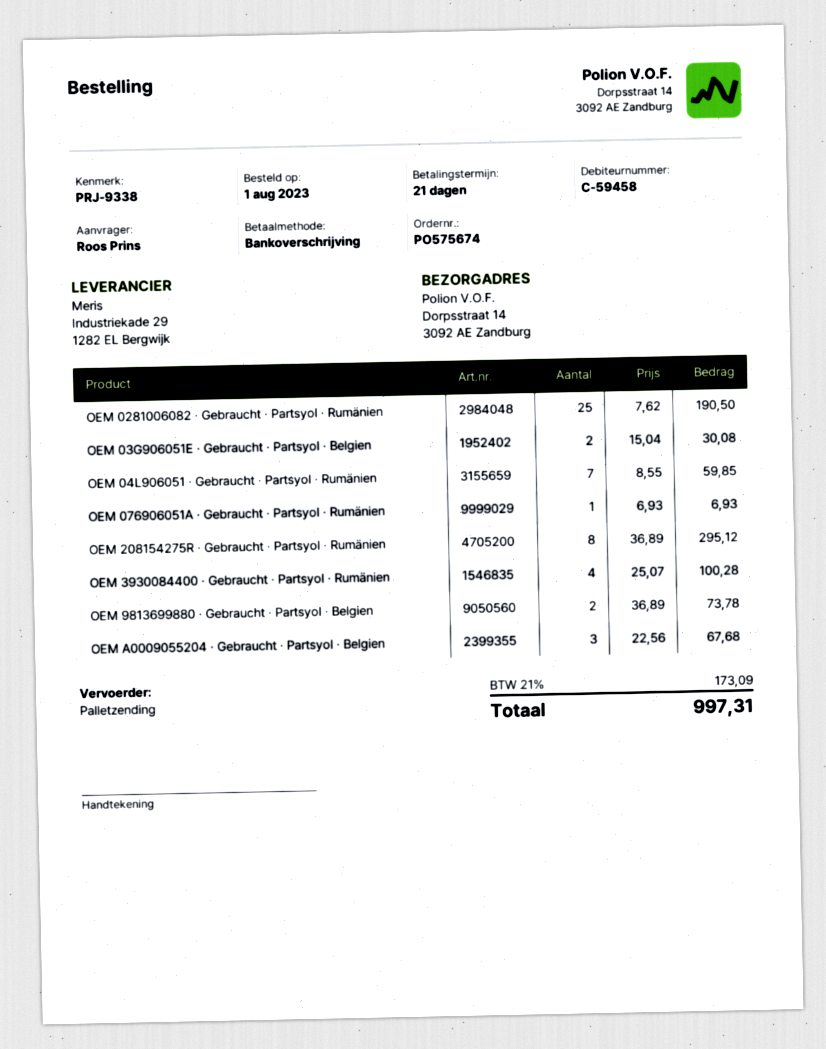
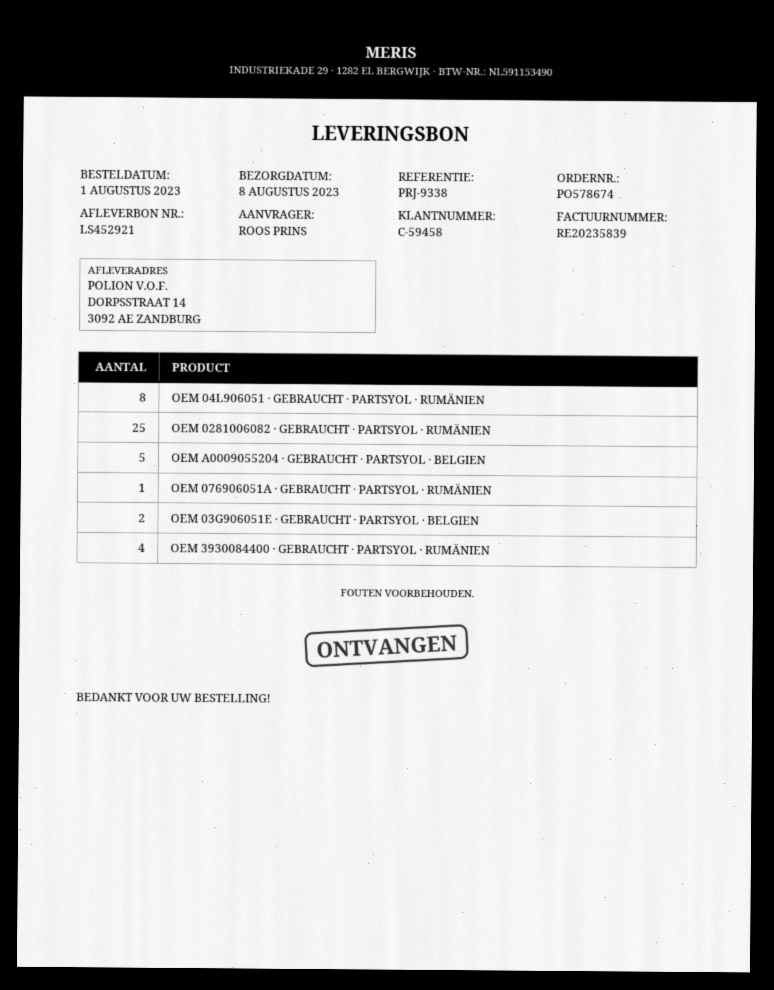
order number: PO575674 -> PO578674
OEM 04L906051 · Gebraucht · Partsyol · Rumänien: 7 -> 8
OEM 208154275R · Gebraucht · Partsyol · Rumänien: 8 -> none
OEM 9813699880 · Gebraucht · Partsyol · Belgien: 2 -> none
OEM A0009055204 · Gebraucht · Partsyol · Belgien: 3 -> 5

